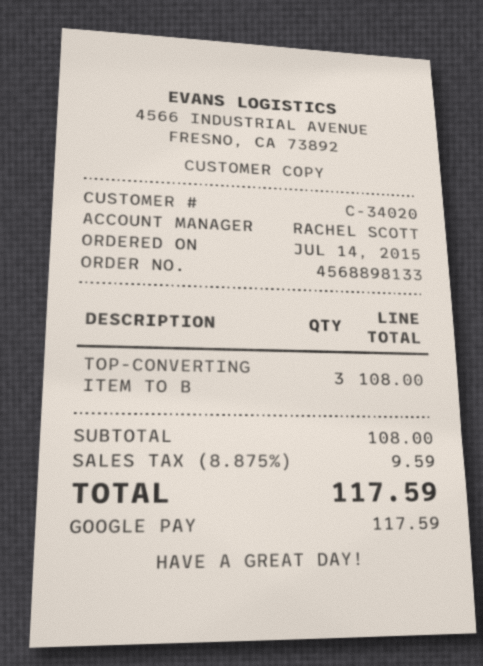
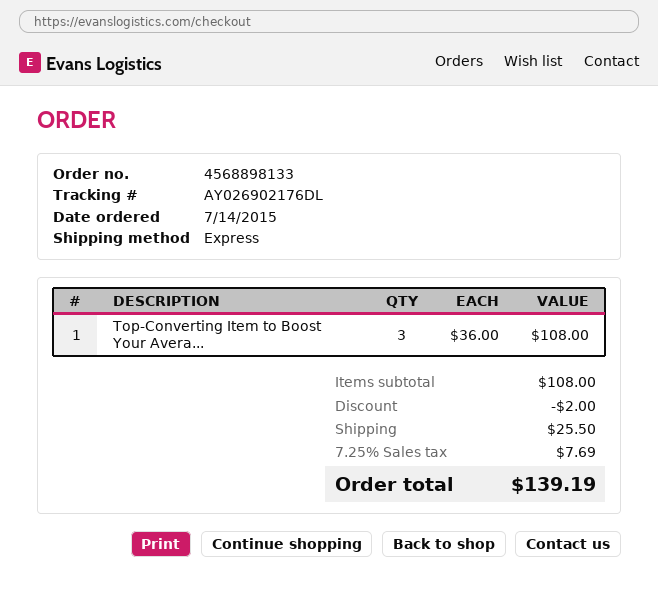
discount: none -> 2.00
shipping: none -> 25.50
tax: 8.875% = 9.59 -> 7.25% = 7.69
total: 117.59 -> 139.19

